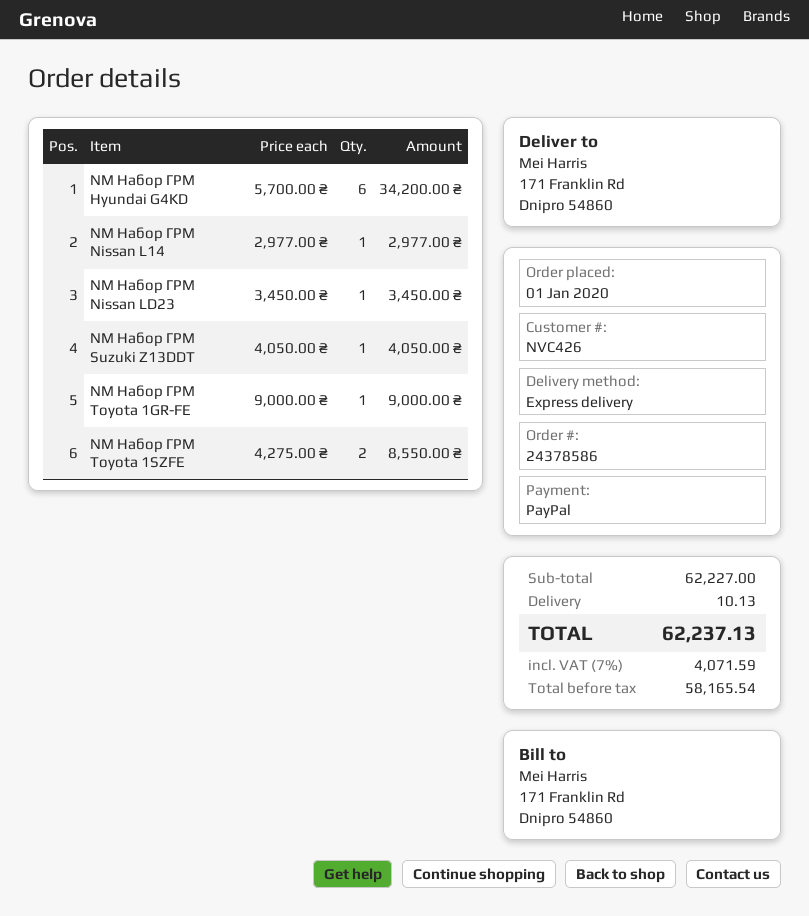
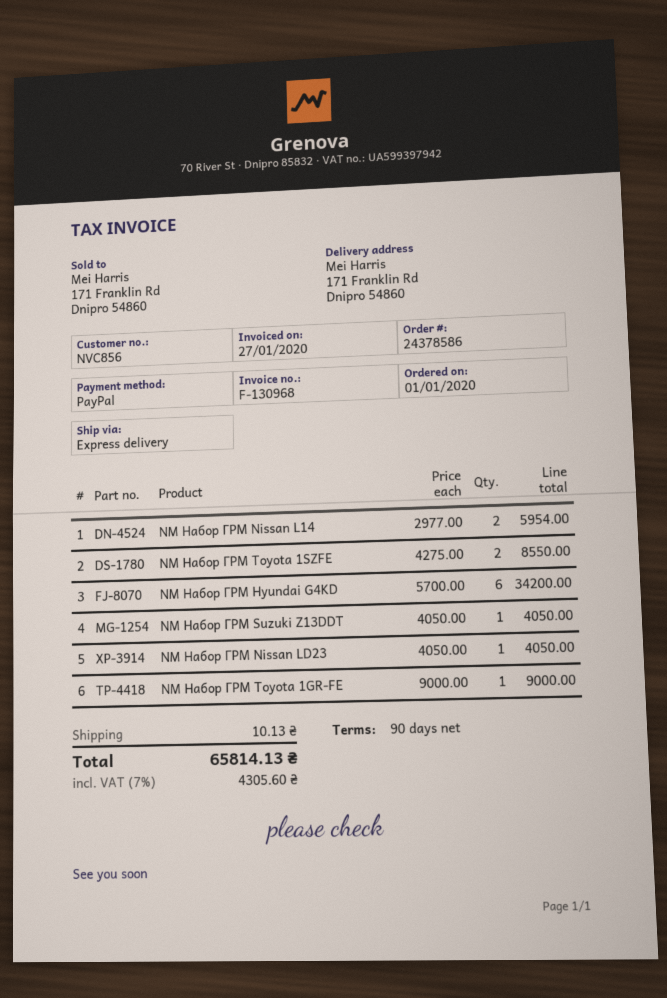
customer number: NVC426 -> NVC856
NM Набор ГРМ Nissan L14: 1 x 2977.00 = 2977.00 -> 2 x 2977.00 = 5954.00
NM Набор ГРМ Nissan LD23: 1 x 3450.00 = 3450.00 -> 1 x 4050.00 = 4050.00
tax: 7% = 4071.59 -> 7% = 4305.60
total: 62237.13 -> 65814.13

